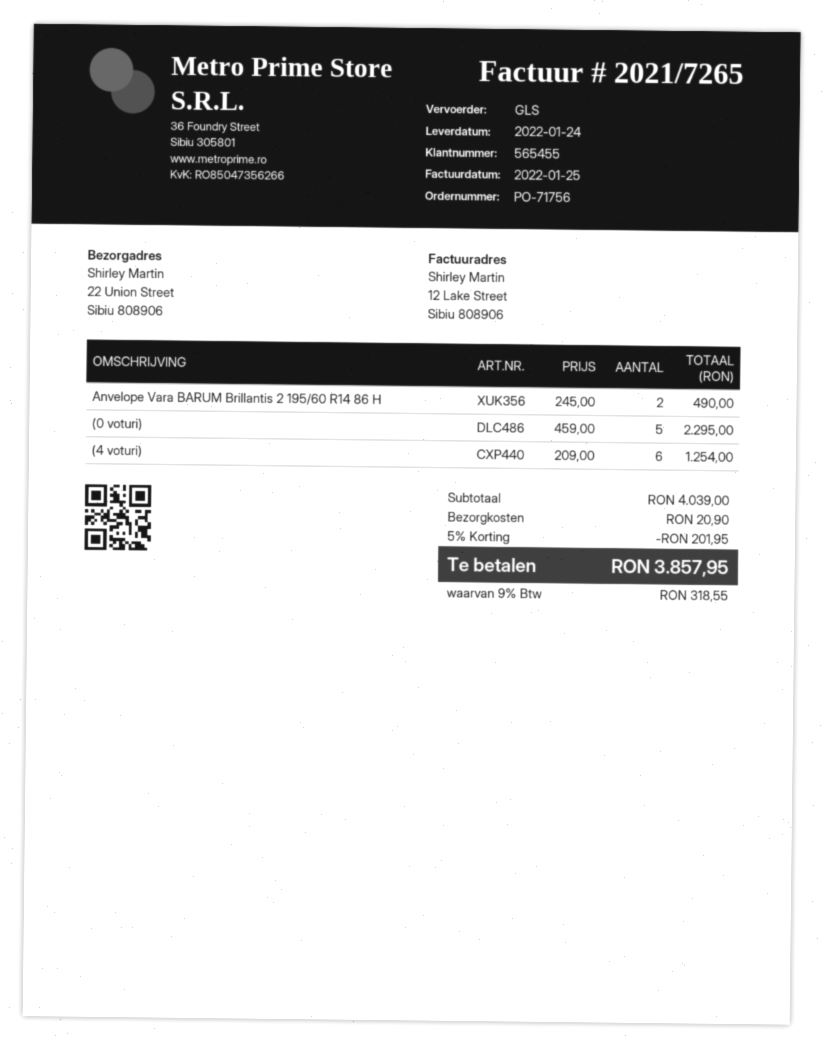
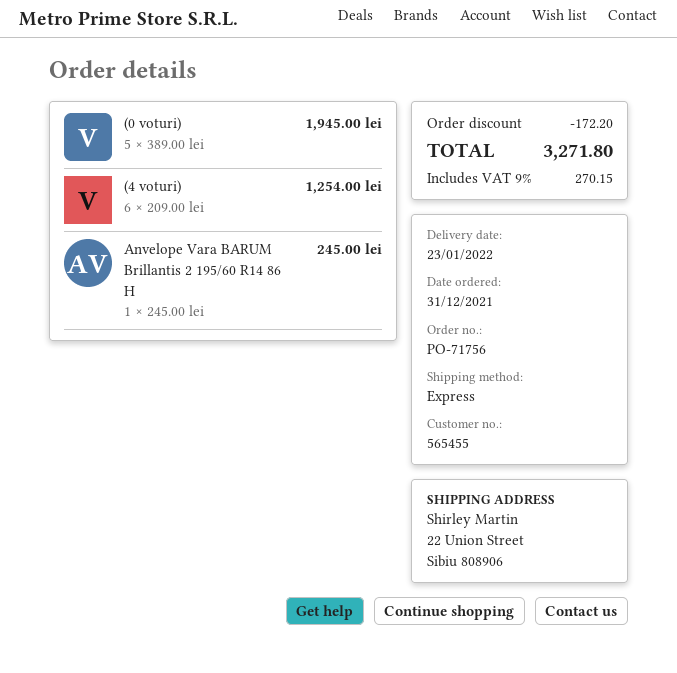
delivery date: 2022-01-24 -> 2022-01-23
shipping method: GLS -> express
Anvelope Vara BARUM Brillantis 2 195/60 R14 86 H: 2 x 245.00 = 490.00 -> 1 x 245.00 = 245.00
(0 voturi): 5 x 459.00 = 2295.00 -> 5 x 389.00 = 1945.00
discount: 201.95 -> 172.20
shipping: 20.90 -> none
tax: 9% = 318.55 -> 9% = 270.15
total: 3857.95 -> 3271.80

